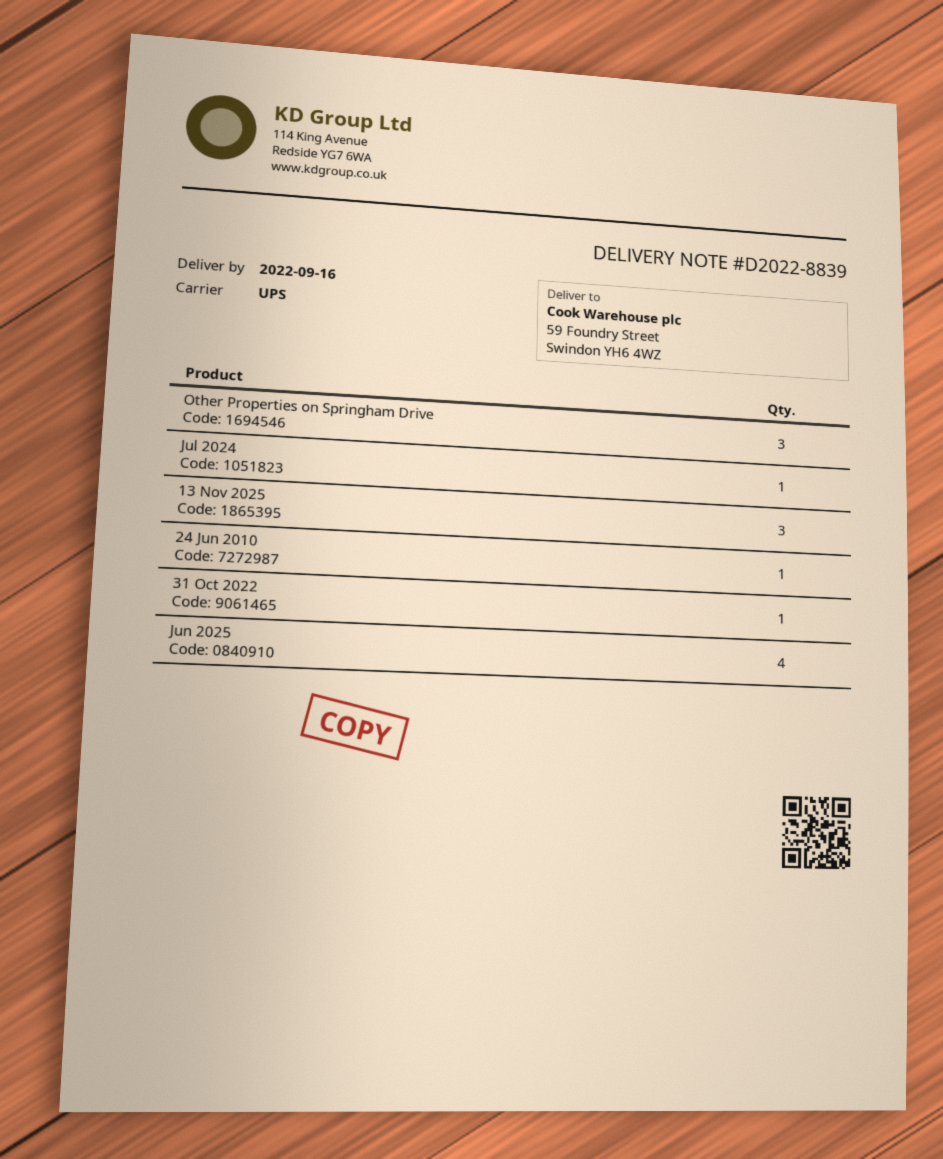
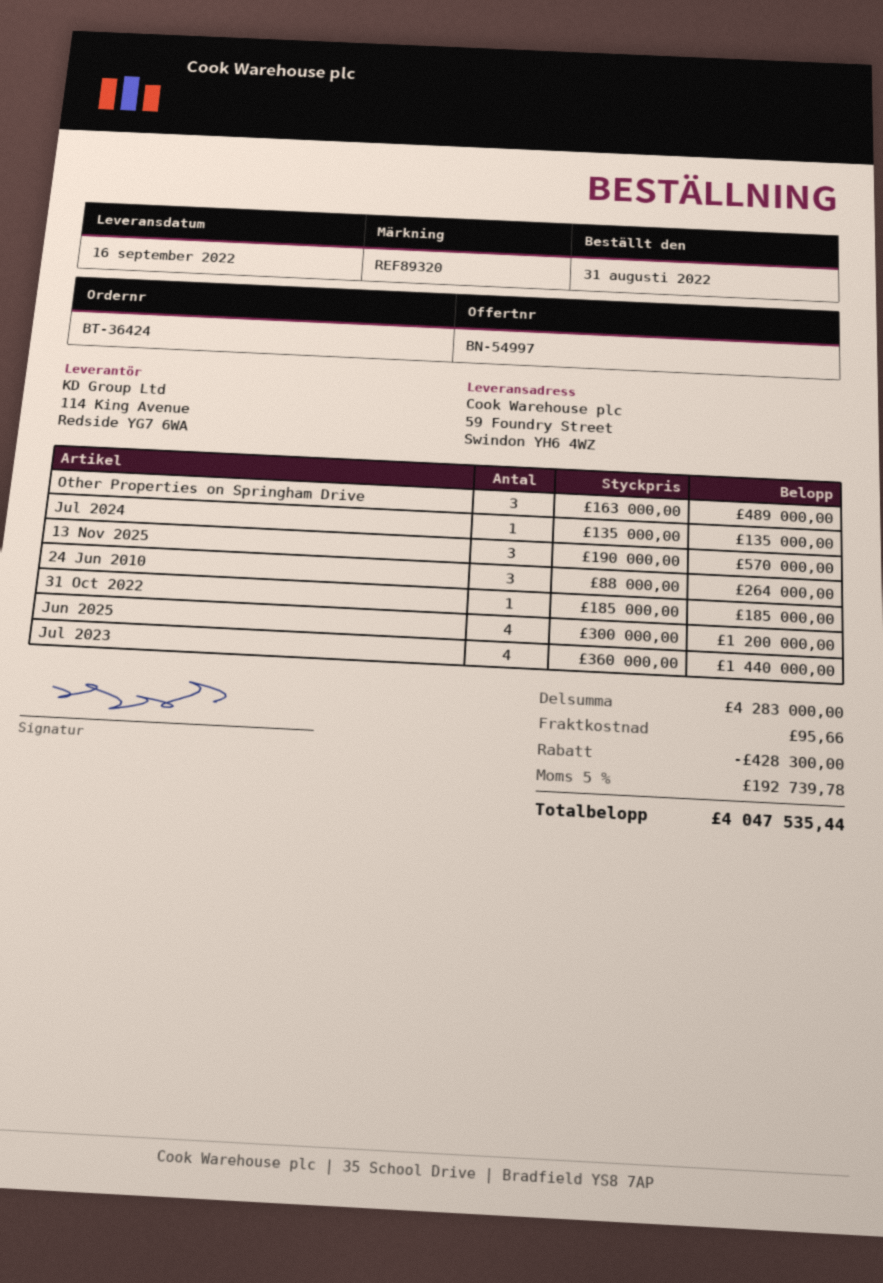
24 Jun 2010: 1 -> 3
Jul 2023: none -> 4

